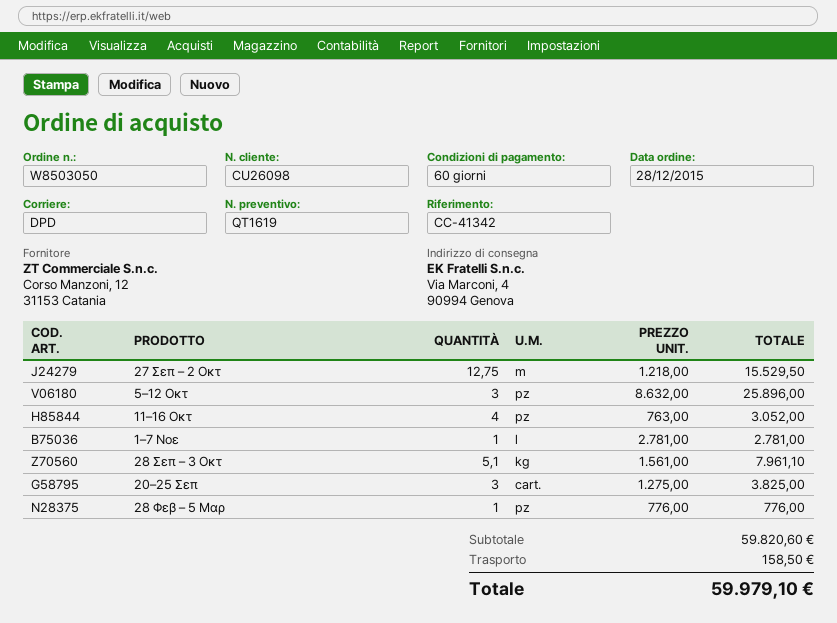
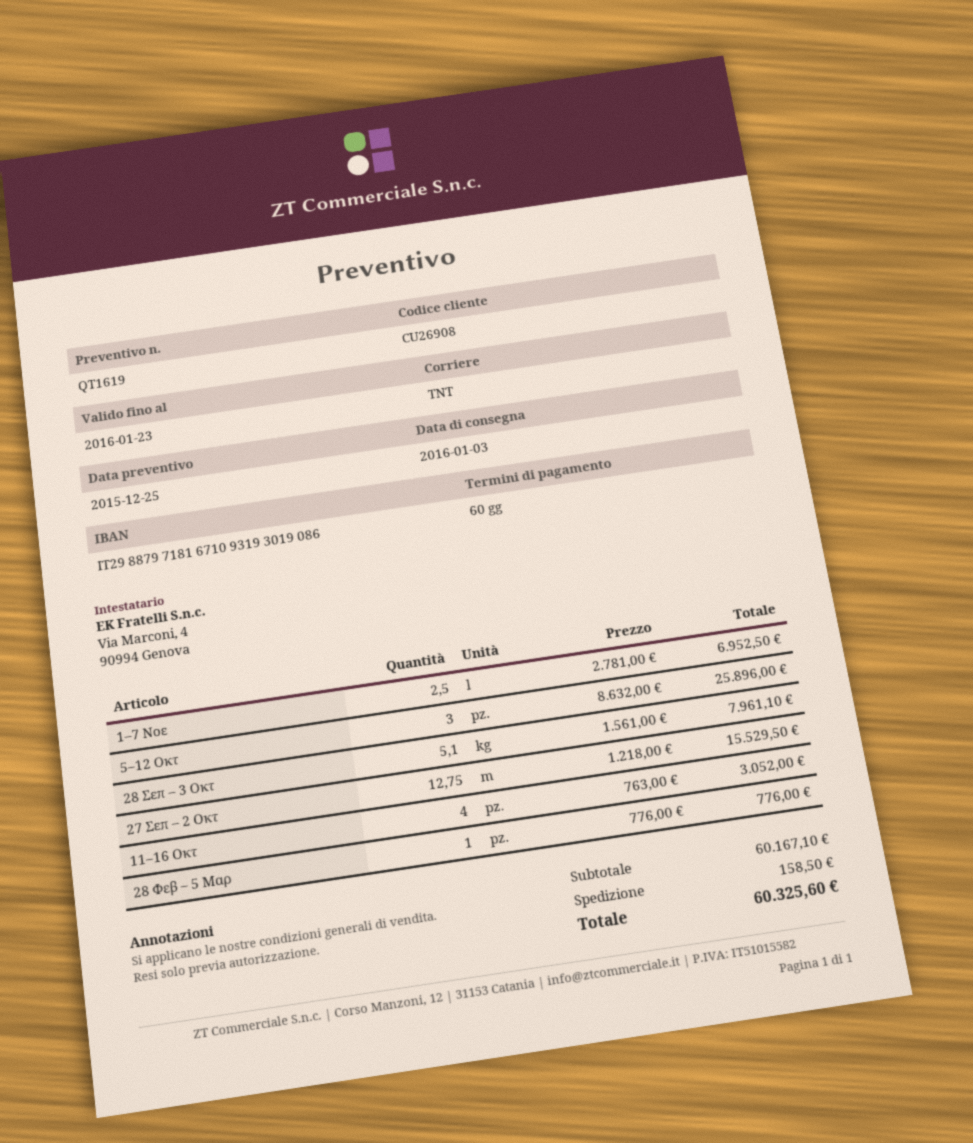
customer number: CU26098 -> CU26908
shipping method: DPD -> TNT
1–7 Νοε: 1 x 2781.00 = 2781.00 -> 2.5 x 2781.00 = 6952.50
20–25 Σεπ: 3 x 1275.00 = 3825.00 -> none
subtotal: 59820.60 -> 60167.10
total: 59979.10 -> 60325.60

